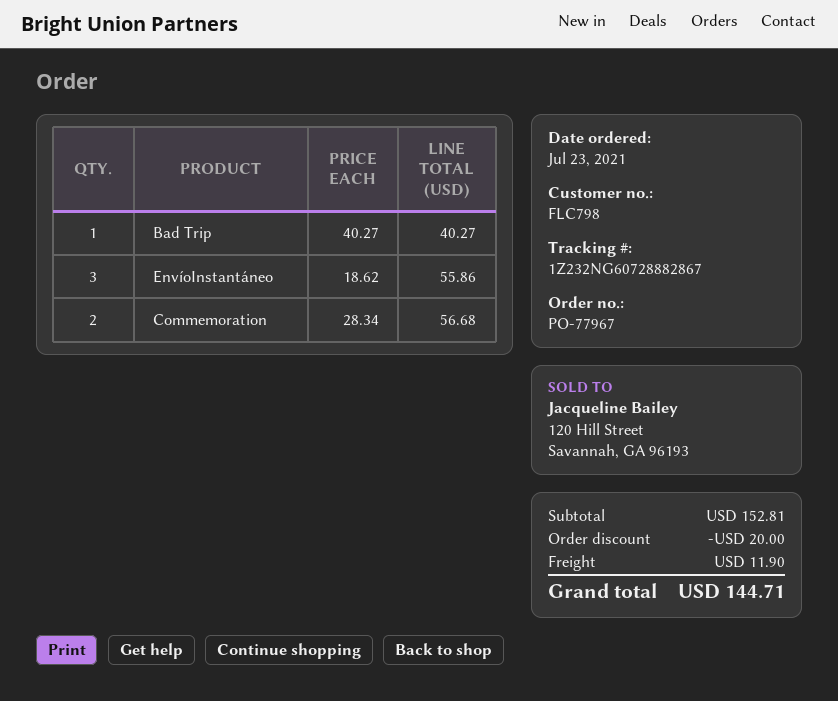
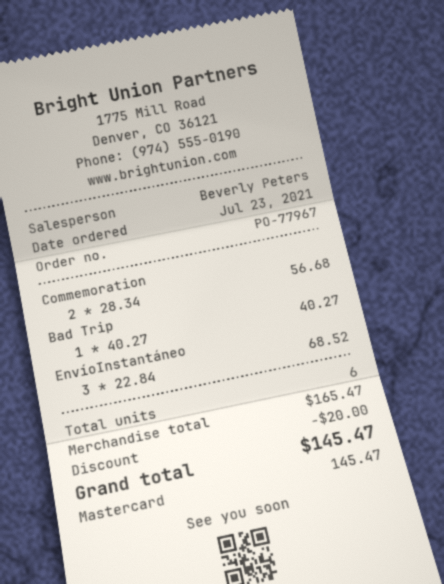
EnvíoInstantáneo: 3 x 18.62 = 55.86 -> 3 x 22.84 = 68.52
subtotal: 152.81 -> 165.47
shipping: 11.90 -> none
total: 144.71 -> 145.47

